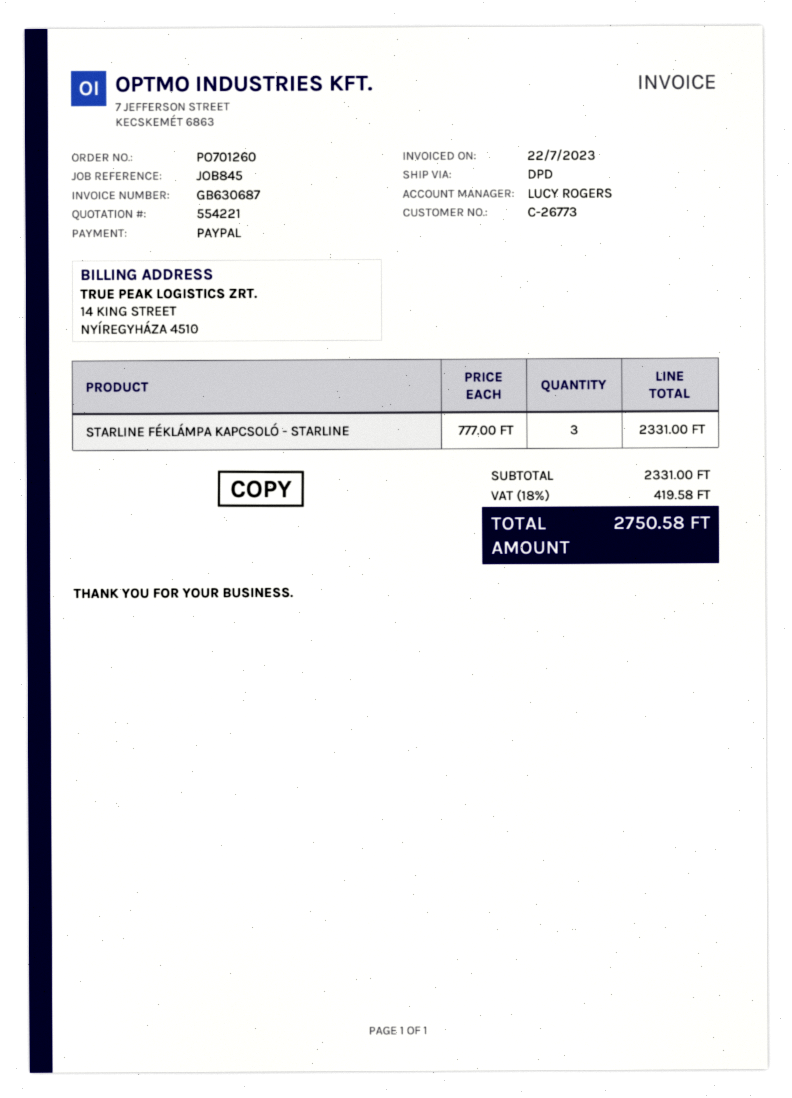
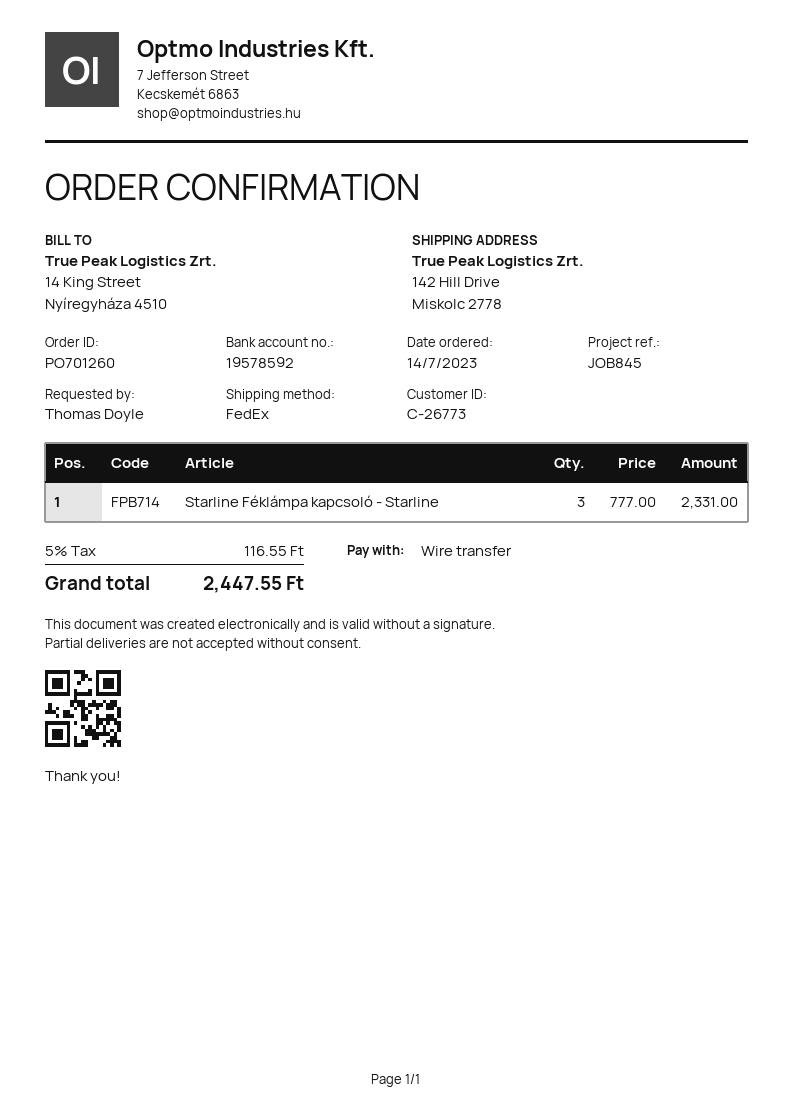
payment method: PayPal -> bank transfer
shipping method: DPD -> FedEx
tax: 18% = 419.58 -> 5% = 116.55
total: 2750.58 -> 2447.55

